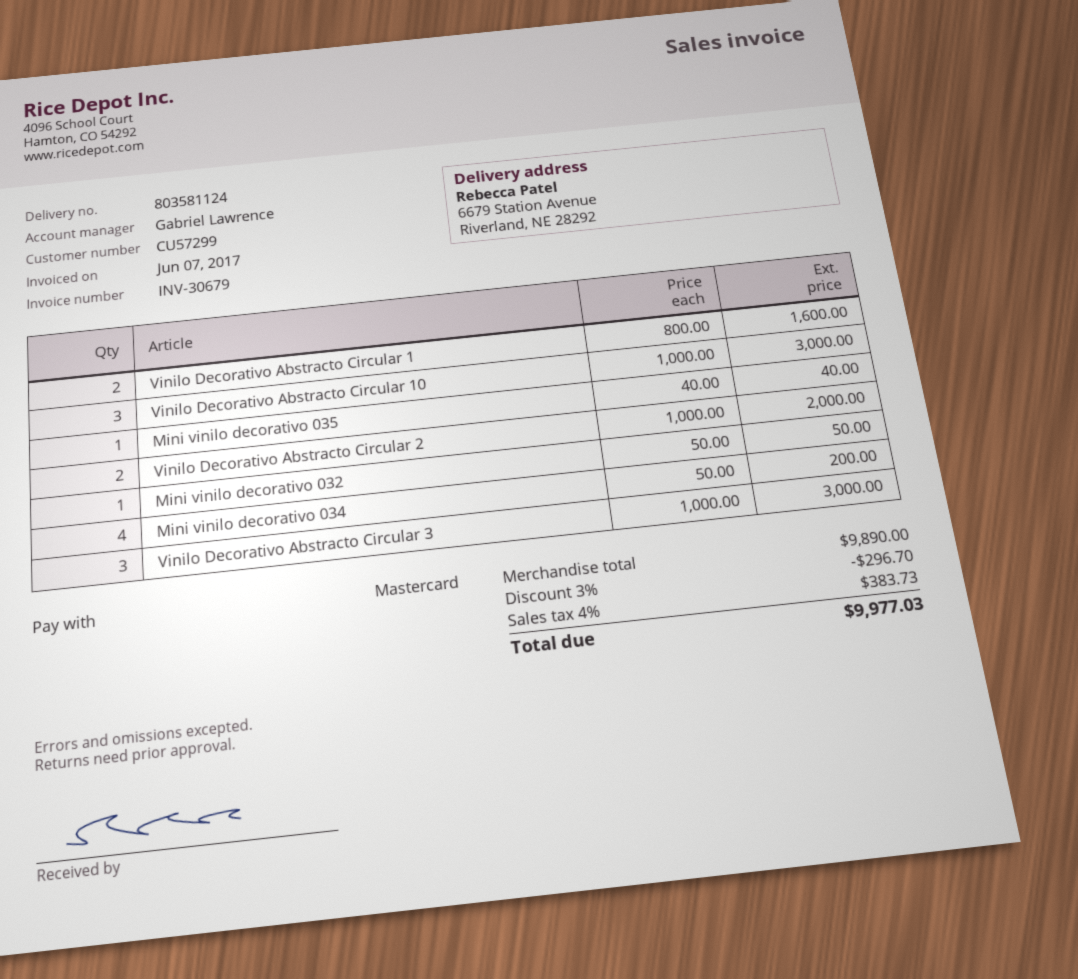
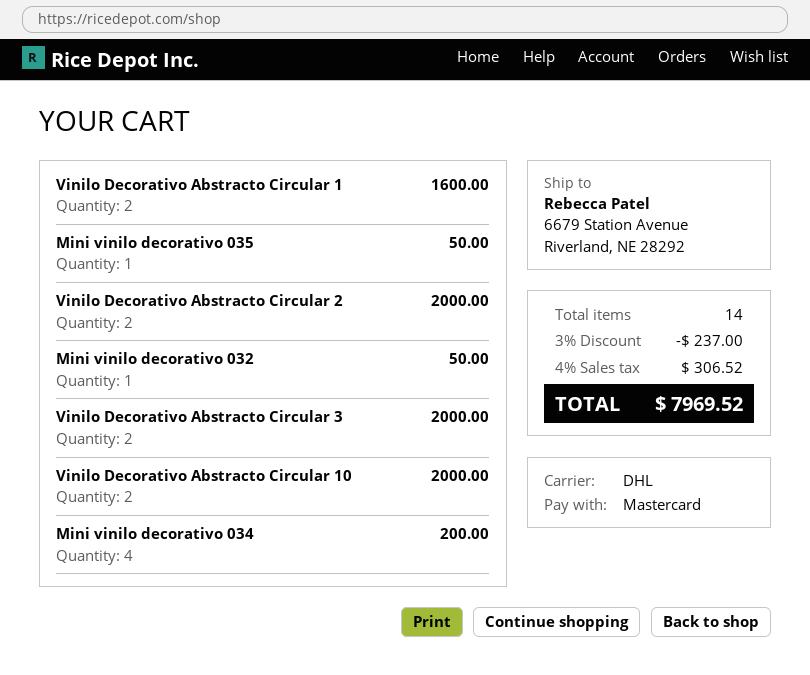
Vinilo Decorativo Abstracto Circular 10: 3 for 3000.00 -> 2 for 2000.00
Mini vinilo decorativo 035: 1 for 40.00 -> 1 for 50.00
Vinilo Decorativo Abstracto Circular 3: 3 for 3000.00 -> 2 for 2000.00
discount: 3% = 296.70 -> 3% = 237.00
tax: 4% = 383.73 -> 4% = 306.52
total: 9977.03 -> 7969.52

